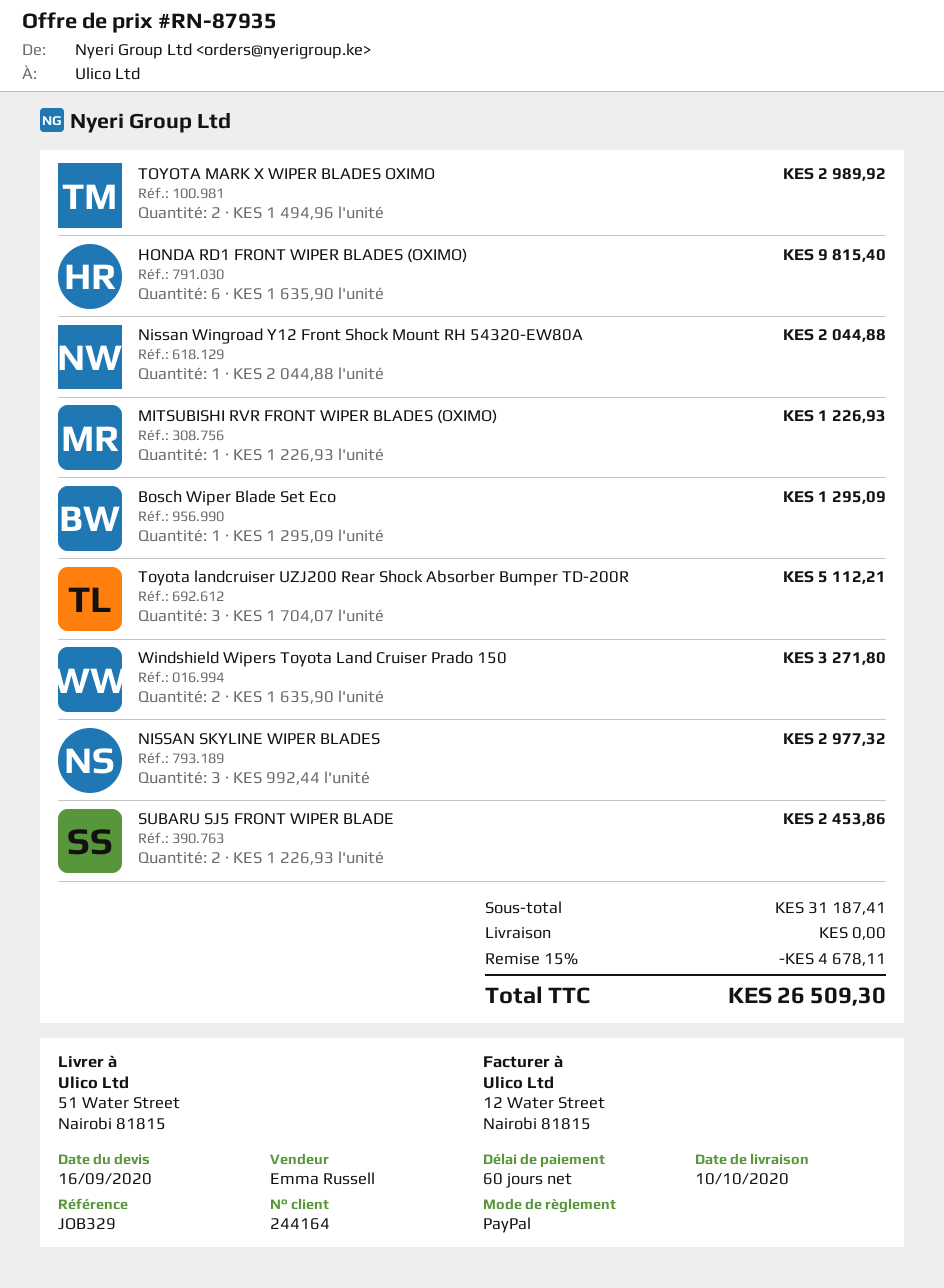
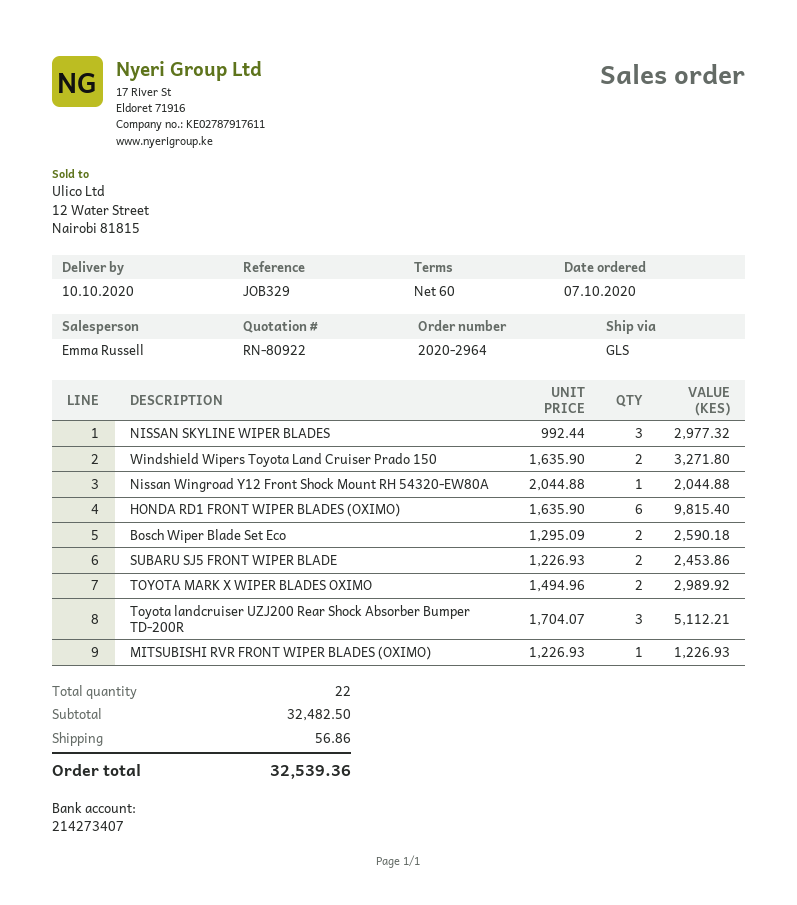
quote number: RN-87935 -> RN-80922
Bosch Wiper Blade Set Eco: 1 x 1295.09 = 1295.09 -> 2 x 1295.09 = 2590.18
subtotal: 31187.41 -> 32482.50
discount: 15% = 4678.11 -> none
shipping: 0.00 -> 56.86
total: 26509.30 -> 32539.36

